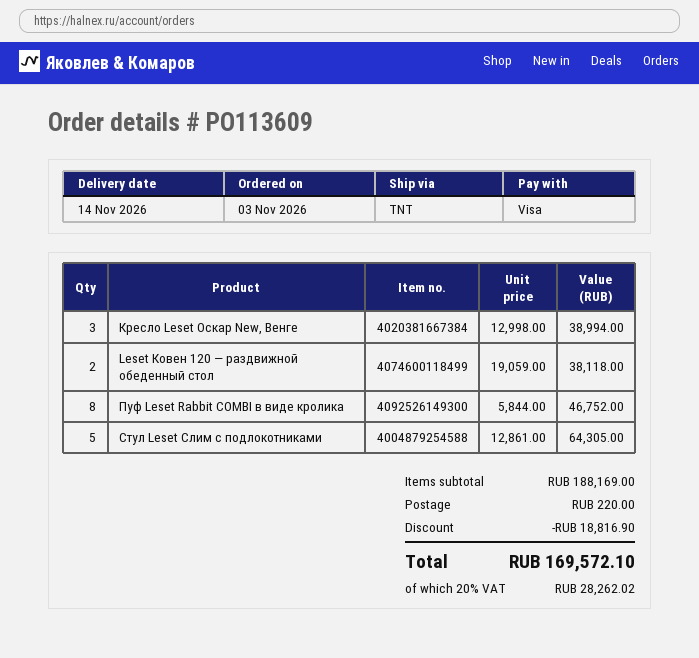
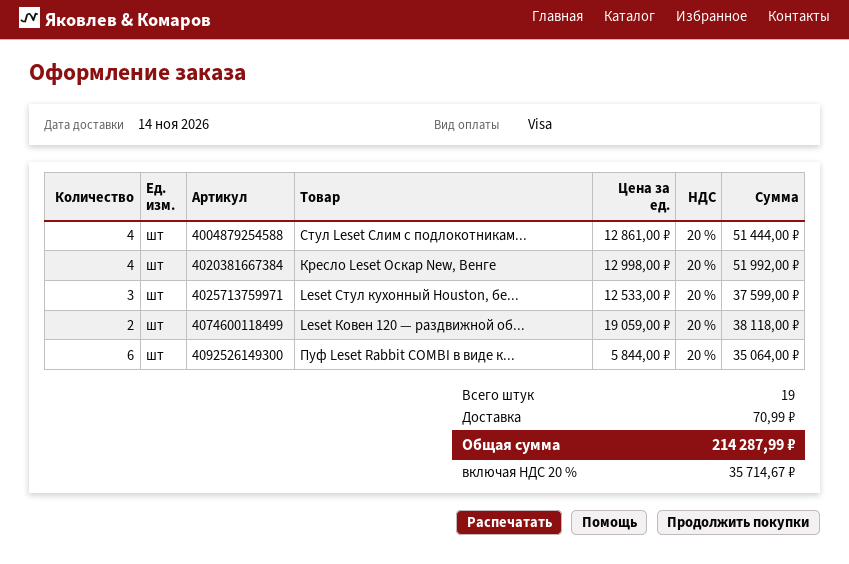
Кресло Leset Оскар New, Венге: 3 x 12998.00 = 38994.00 -> 4 x 12998.00 = 51992.00
Пуф Leset Rabbit COMBI в виде кролика: 8 x 5844.00 = 46752.00 -> 6 x 5844.00 = 35064.00
Стул Leset Слим с подлокотниками: 5 x 12861.00 = 64305.00 -> 4 x 12861.00 = 51444.00
Leset Стул кухонный Houston, бе...: none -> 3 x 12533.00 = 37599.00
discount: 18816.90 -> none
shipping: 220.00 -> 70.99
tax: 20% = 28262.02 -> 20% = 35714.67
total: 169572.10 -> 214287.99

